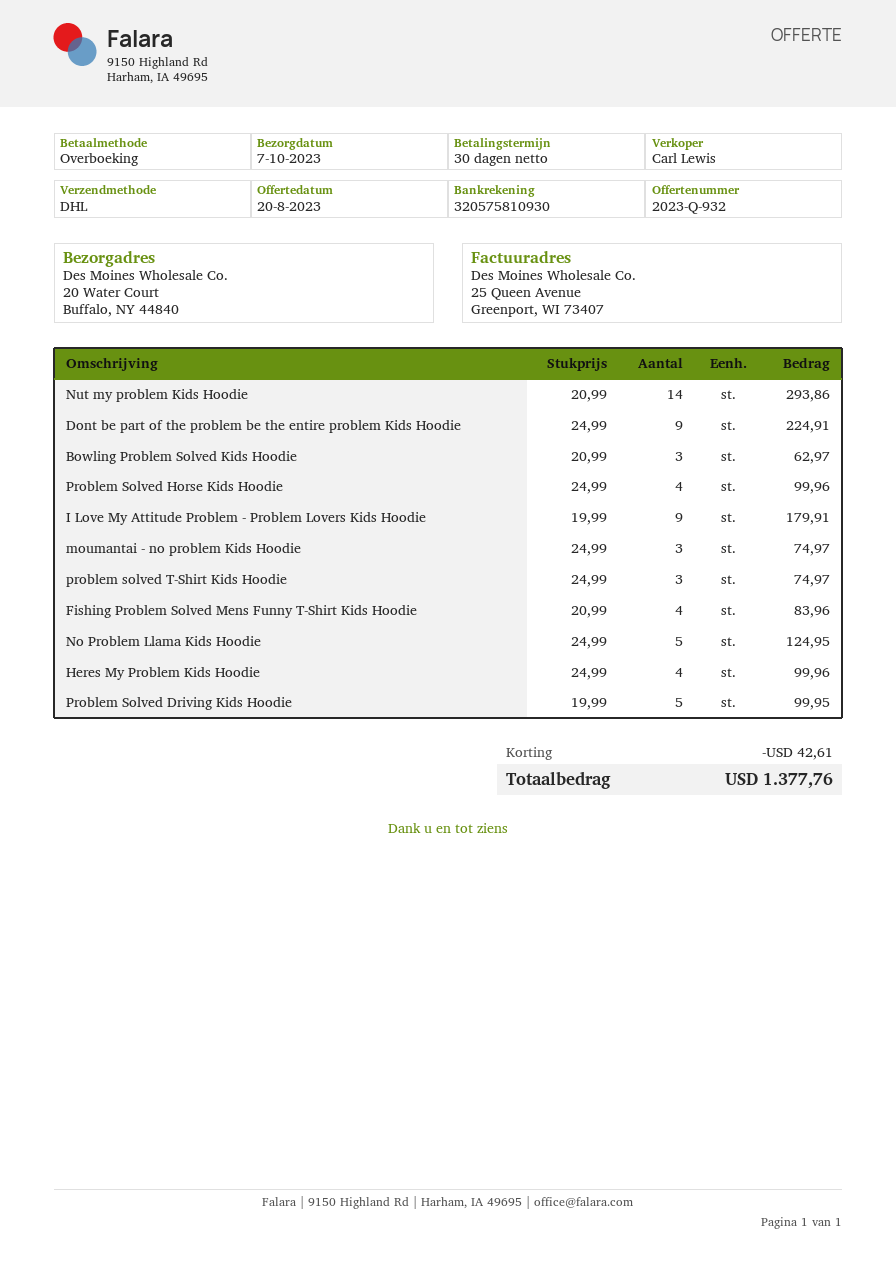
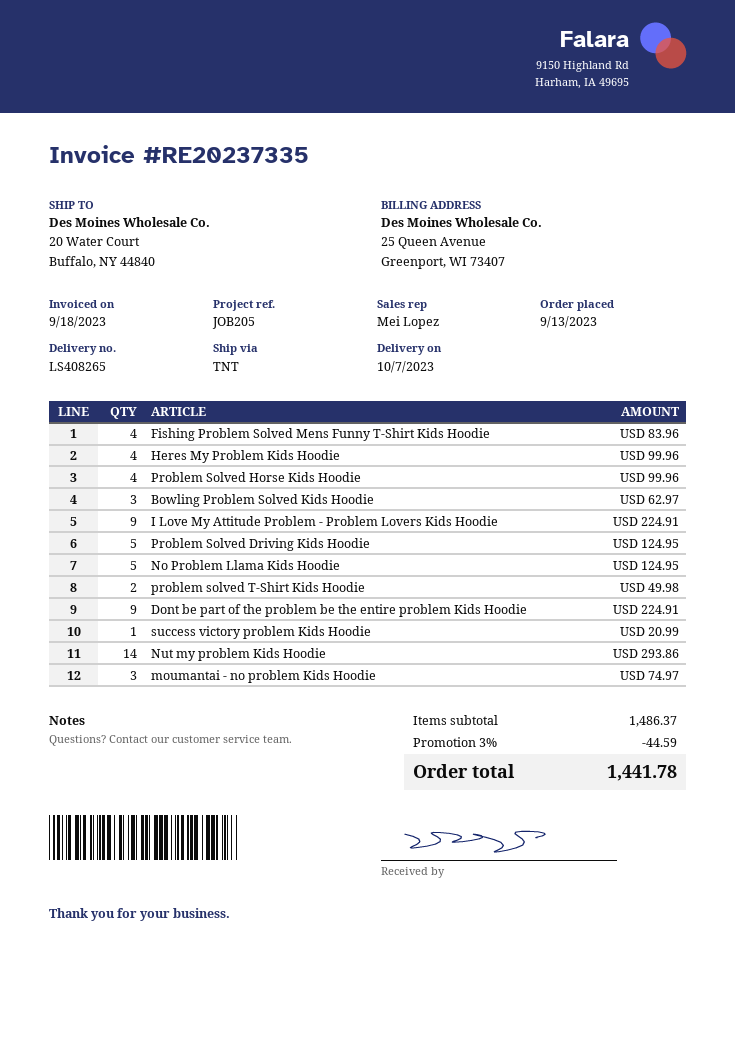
sales rep: Carl Lewis -> Mei Lopez
shipping method: DHL -> TNT
I Love My Attitude Problem - Problem Lovers Kids Hoodie: 9 for 179.91 -> 9 for 224.91
problem solved T-Shirt Kids Hoodie: 3 for 74.97 -> 2 for 49.98
Problem Solved Driving Kids Hoodie: 5 for 99.95 -> 5 for 124.95
success victory problem Kids Hoodie: none -> 1 for 20.99
discount: 42.61 -> 44.59
total: 1377.76 -> 1441.78

